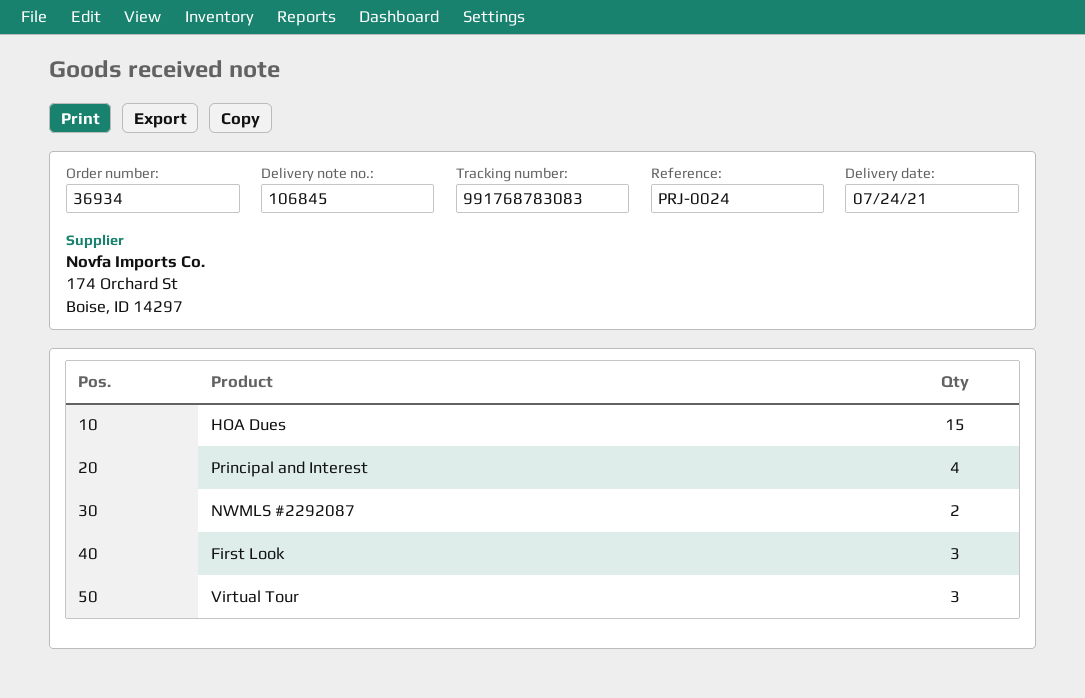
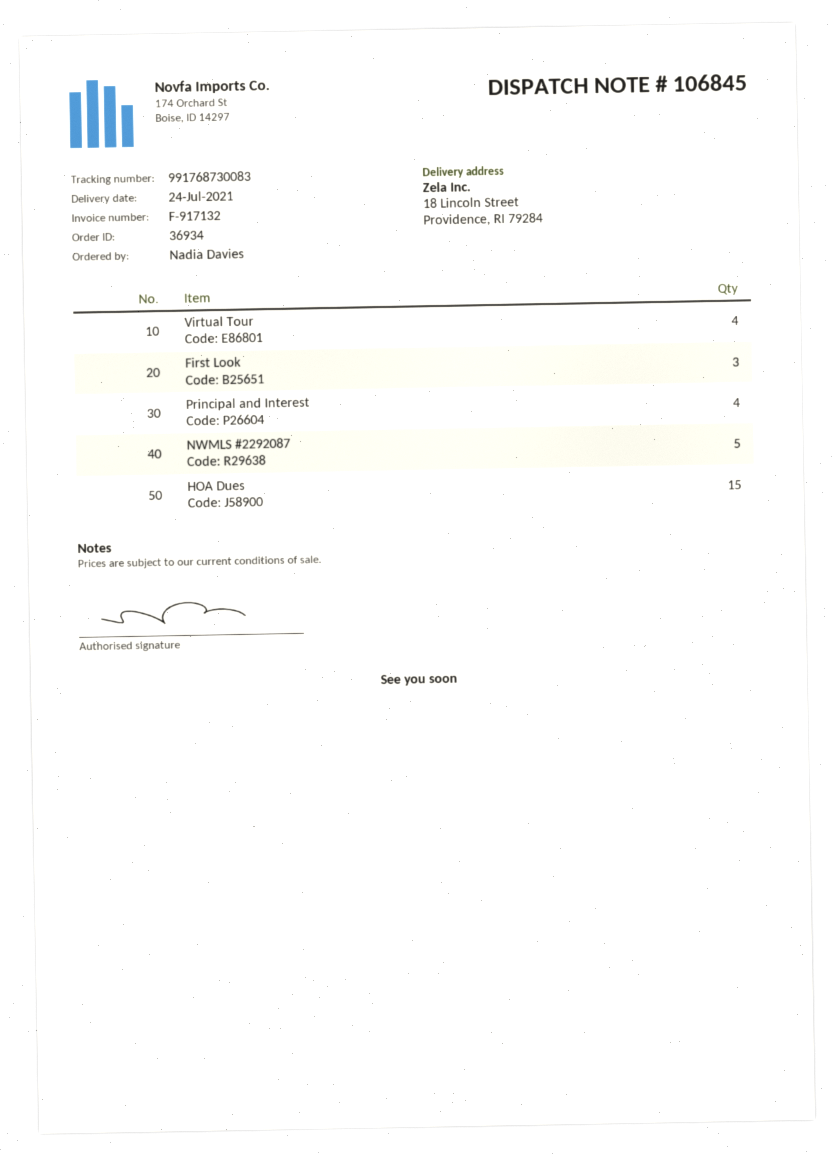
tracking number: 991768783083 -> 991768730083
NWMLS #2292087: 2 -> 5
Virtual Tour: 3 -> 4

